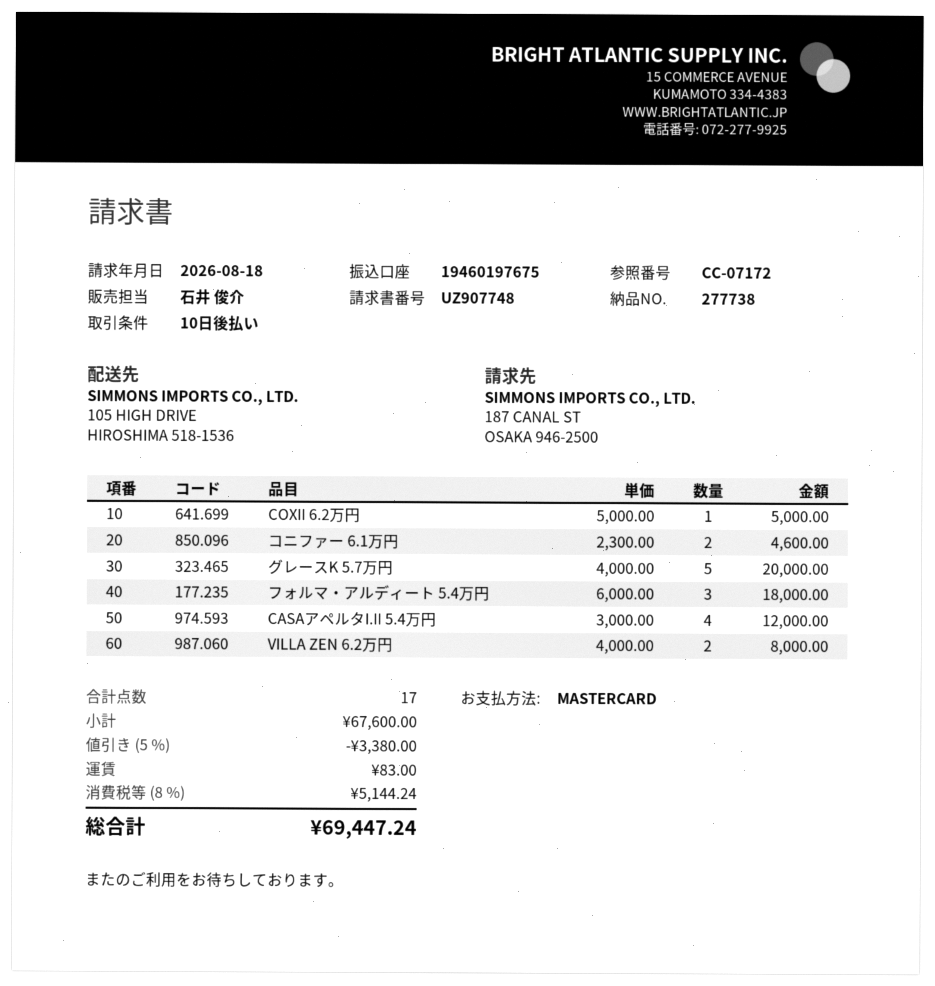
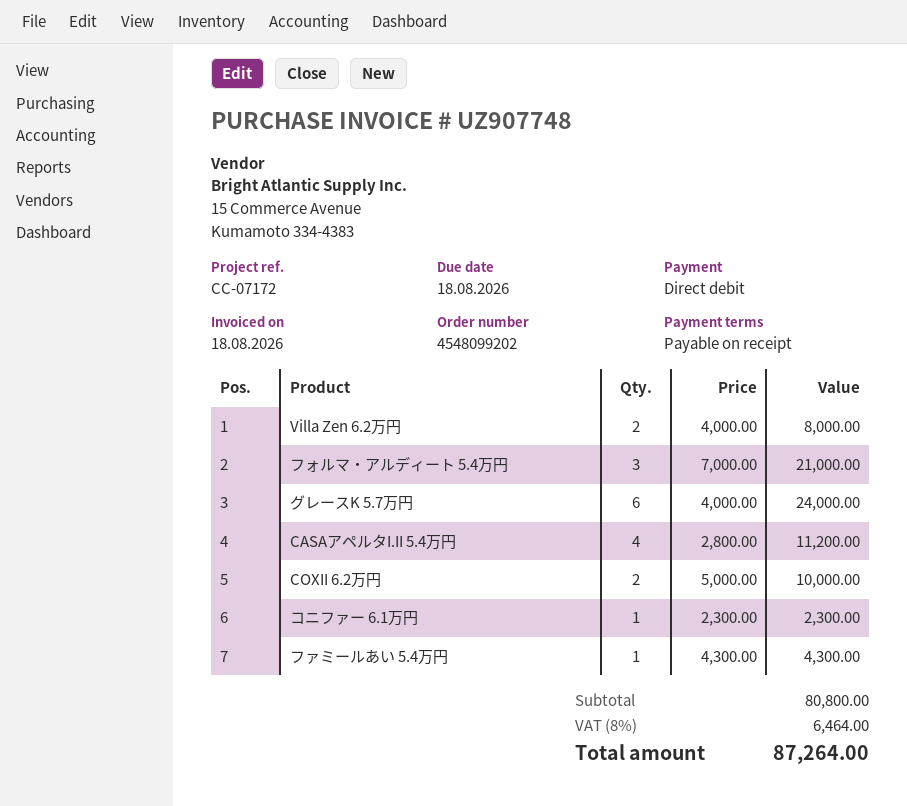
payment terms: 10 days -> on receipt
payment method: Mastercard -> direct debit
COXII 6.2万円: 1 x 5000.00 = 5000.00 -> 2 x 5000.00 = 10000.00
コニファー 6.1万円: 2 x 2300.00 = 4600.00 -> 1 x 2300.00 = 2300.00
グレースK 5.7万円: 5 x 4000.00 = 20000.00 -> 6 x 4000.00 = 24000.00
フォルマ・アルディート 5.4万円: 3 x 6000.00 = 18000.00 -> 3 x 7000.00 = 21000.00
CASAアペルタI.II 5.4万円: 4 x 3000.00 = 12000.00 -> 4 x 2800.00 = 11200.00
ファミールあい 5.4万円: none -> 1 x 4300.00 = 4300.00
subtotal: 67600.00 -> 80800.00
discount: 5% = 3380.00 -> none
shipping: 83.00 -> none
tax: 8% = 5144.24 -> 8% = 6464.00
total: 69447.24 -> 87264.00

